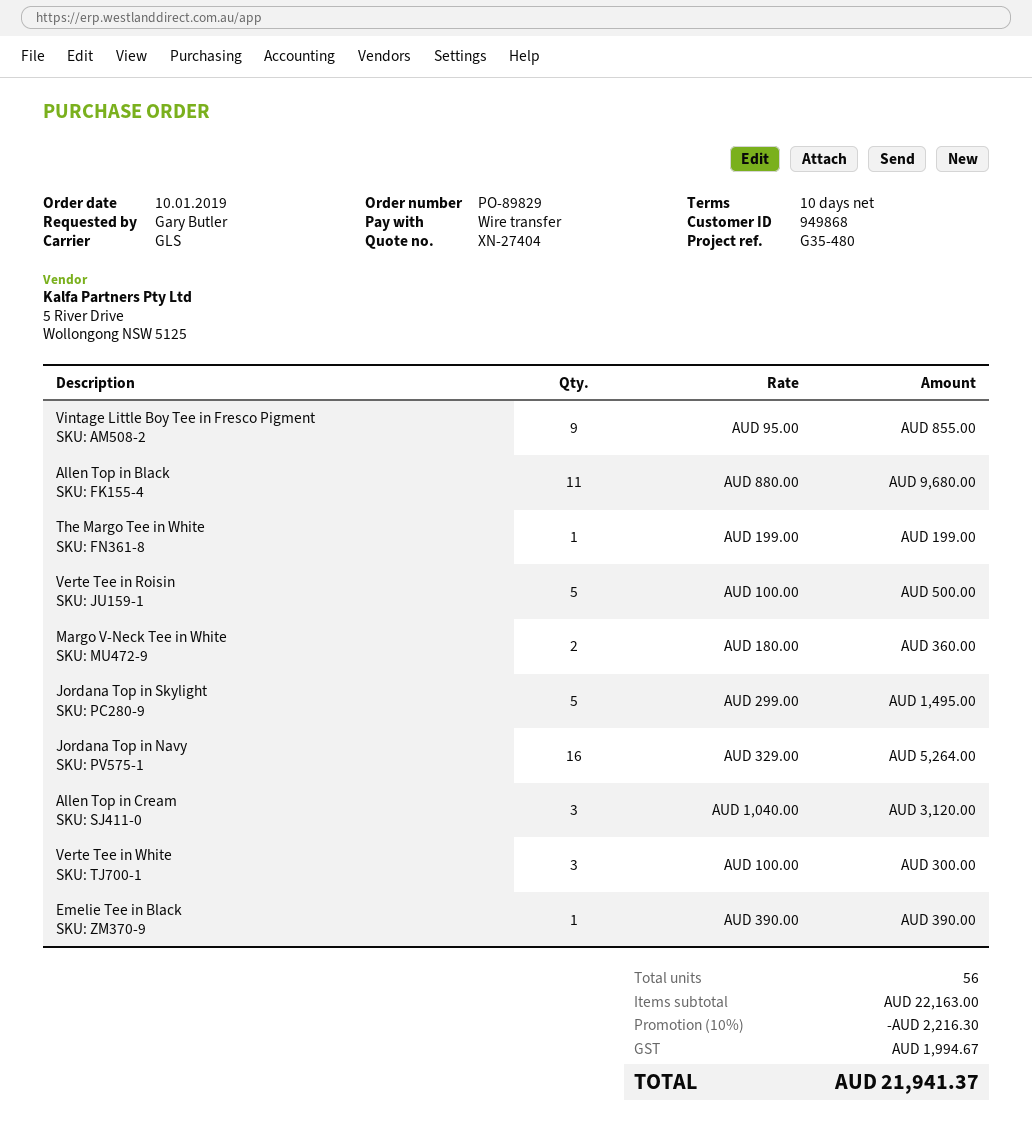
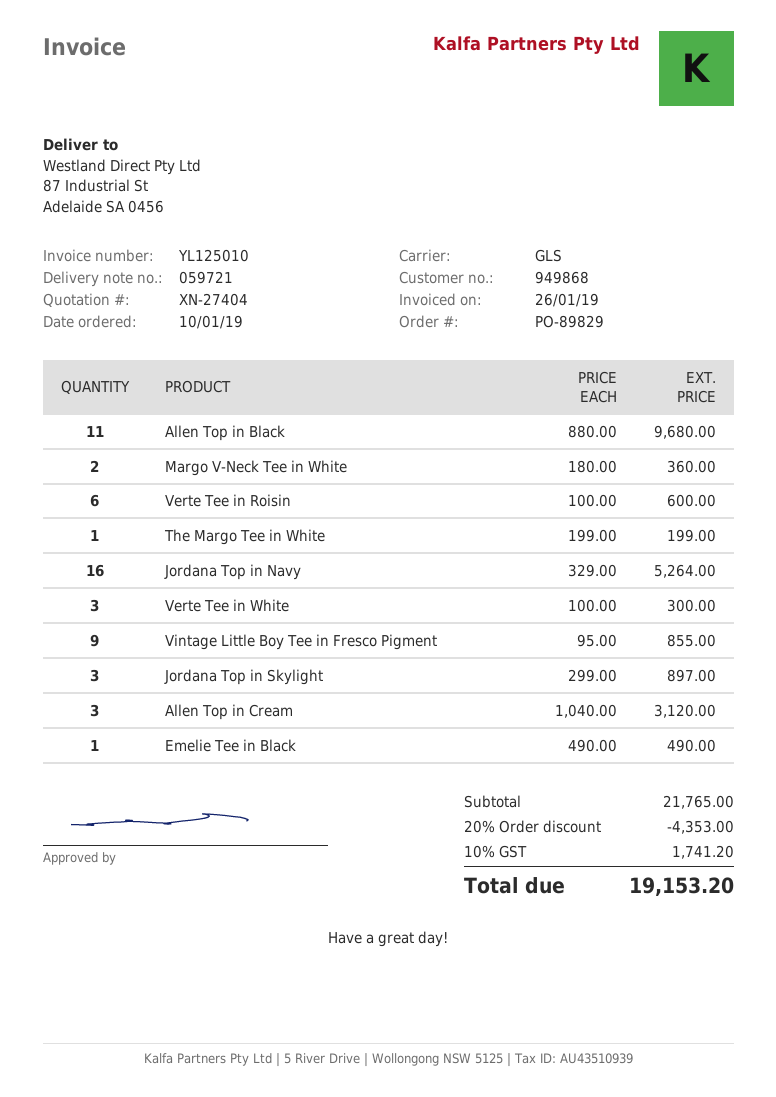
Verte Tee in Roisin: 5 x 100.00 = 500.00 -> 6 x 100.00 = 600.00
Jordana Top in Skylight: 5 x 299.00 = 1495.00 -> 3 x 299.00 = 897.00
Emelie Tee in Black: 1 x 390.00 = 390.00 -> 1 x 490.00 = 490.00
subtotal: 22163.00 -> 21765.00
discount: 10% = 2216.30 -> 20% = 4353.00
tax: 1994.67 -> 1741.20
total: 21941.37 -> 19153.20

